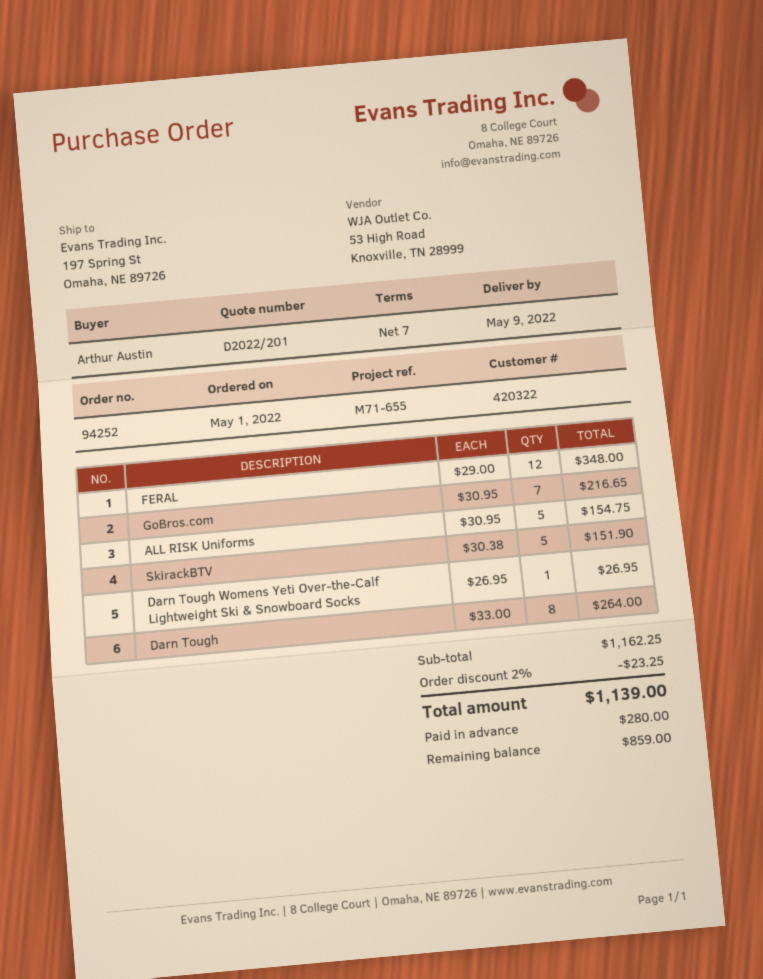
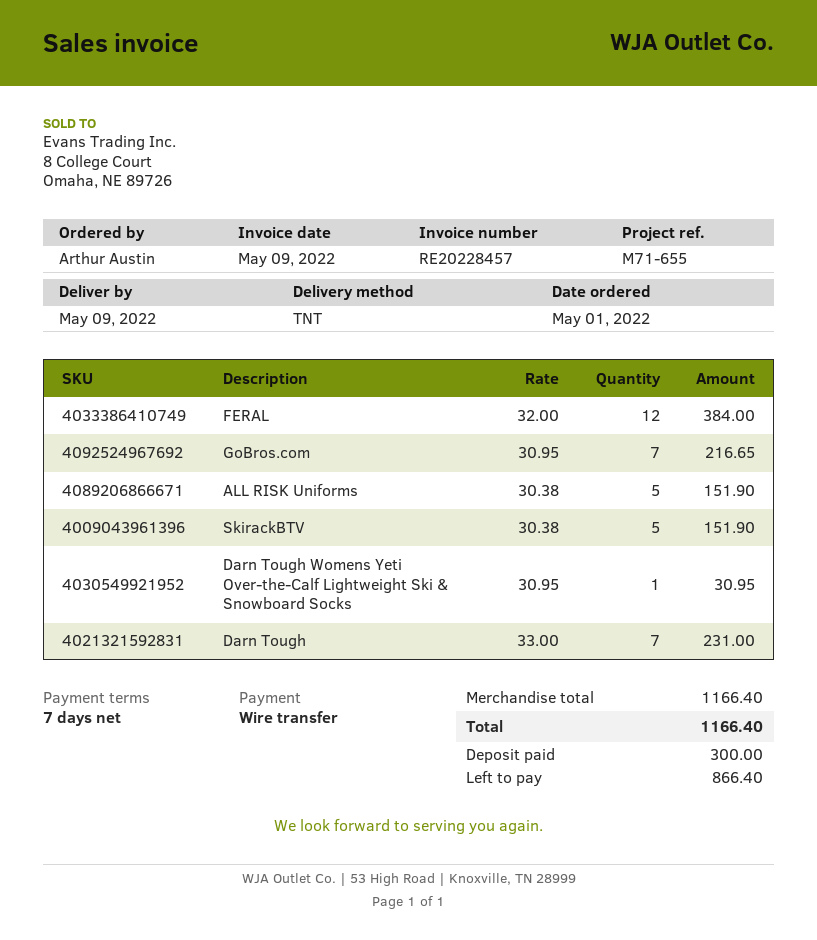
FERAL: 12 x 29.00 = 348.00 -> 12 x 32.00 = 384.00
ALL RISK Uniforms: 5 x 30.95 = 154.75 -> 5 x 30.38 = 151.90
Darn Tough Womens Yeti Over-the-Calf Lightweight Ski & Snowboard Socks: 1 x 26.95 = 26.95 -> 1 x 30.95 = 30.95
Darn Tough: 8 x 33.00 = 264.00 -> 7 x 33.00 = 231.00
subtotal: 1162.25 -> 1166.40
discount: 2% = 23.25 -> none
total: 1139.00 -> 1166.40
deposit: 280.00 -> 300.00
balance: 859.00 -> 866.40

